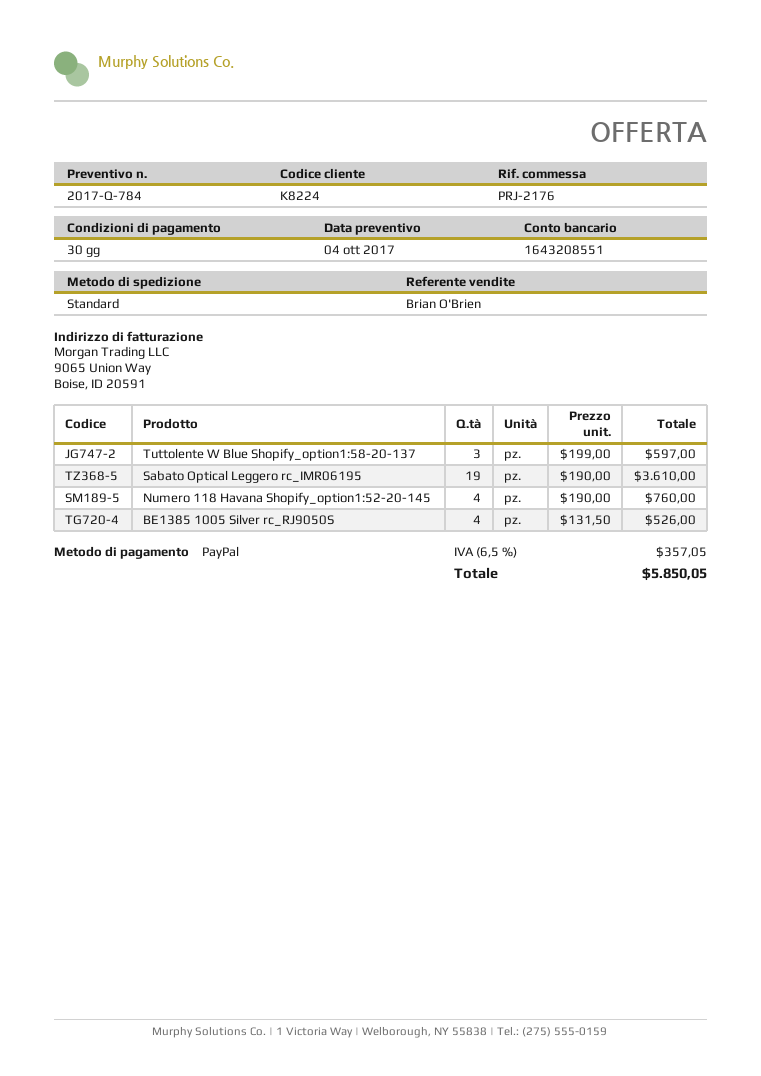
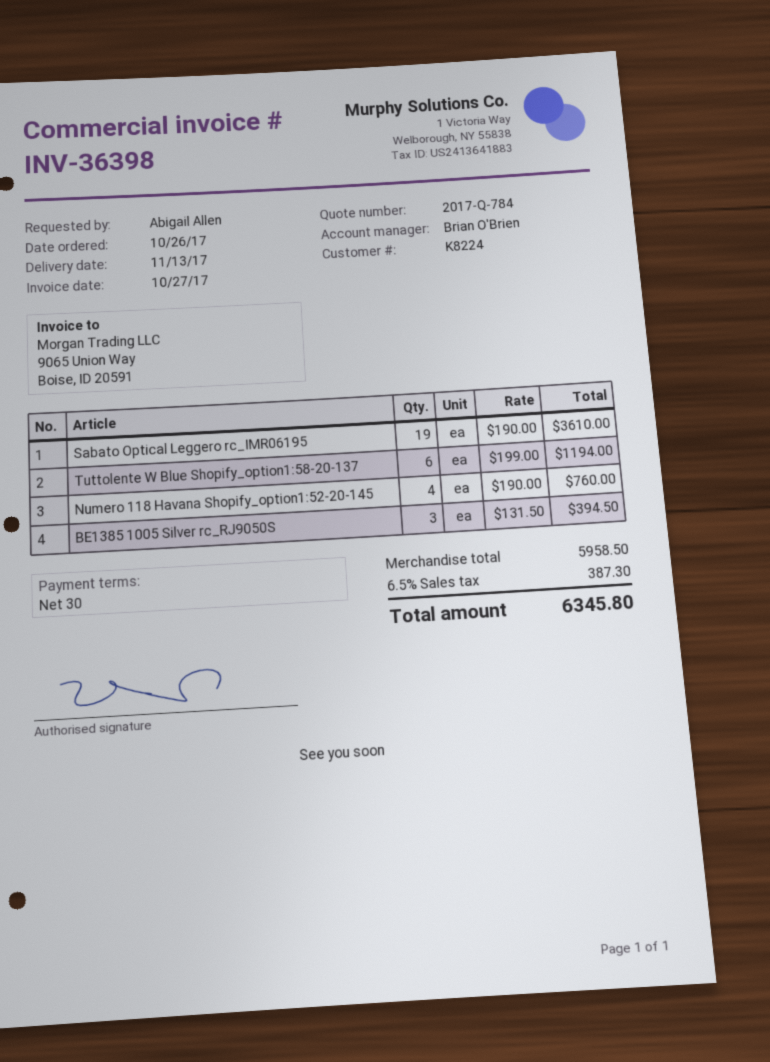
Tuttolente W Blue Shopify_option1:58-20-137: 3 x 199.00 = 597.00 -> 6 x 199.00 = 1194.00
BE1385 1005 Silver rc_RJ9050S: 4 x 131.50 = 526.00 -> 3 x 131.50 = 394.50
tax: 6.5% = 357.05 -> 6.5% = 387.30
total: 5850.05 -> 6345.80

